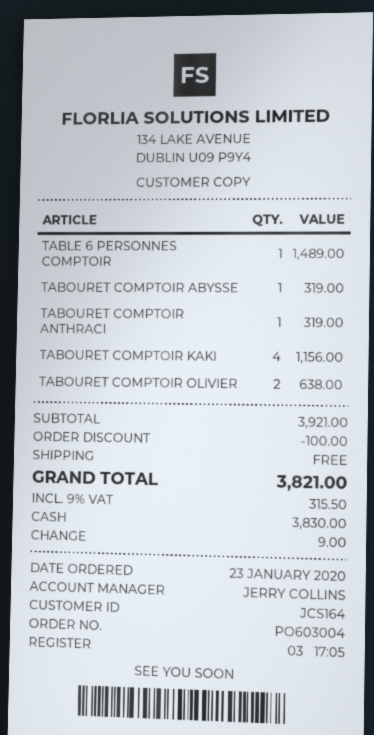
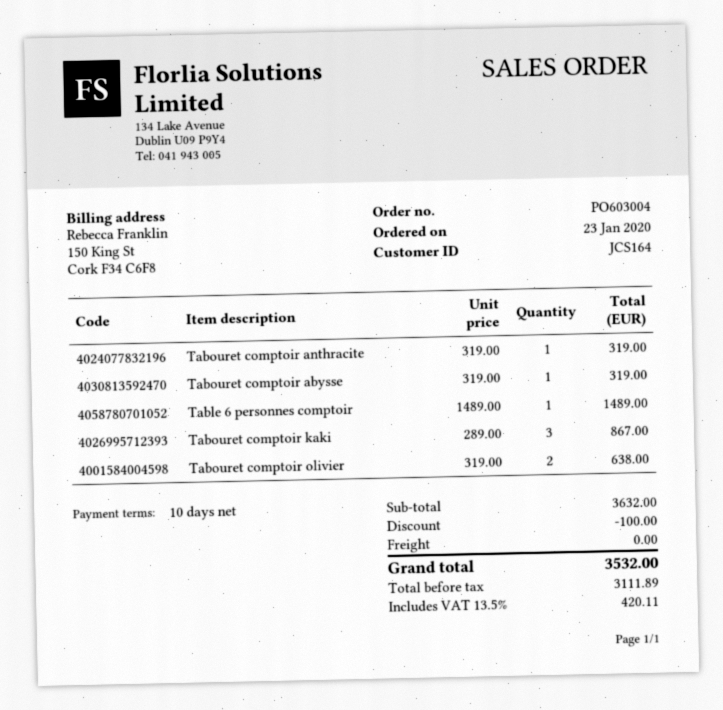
TABOURET COMPTOIR KAKI: 4 for 1156.00 -> 3 for 867.00
subtotal: 3921.00 -> 3632.00
tax: 9% = 315.50 -> 13.5% = 420.11
total: 3821.00 -> 3532.00

